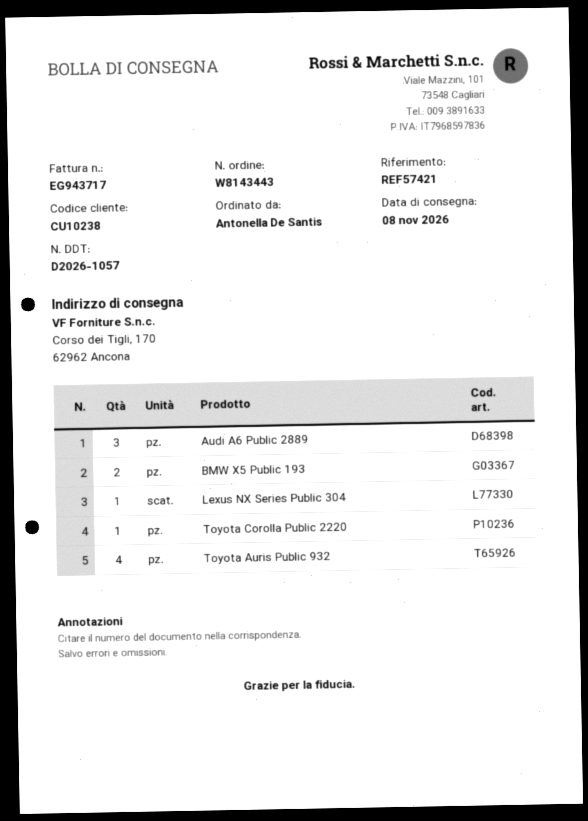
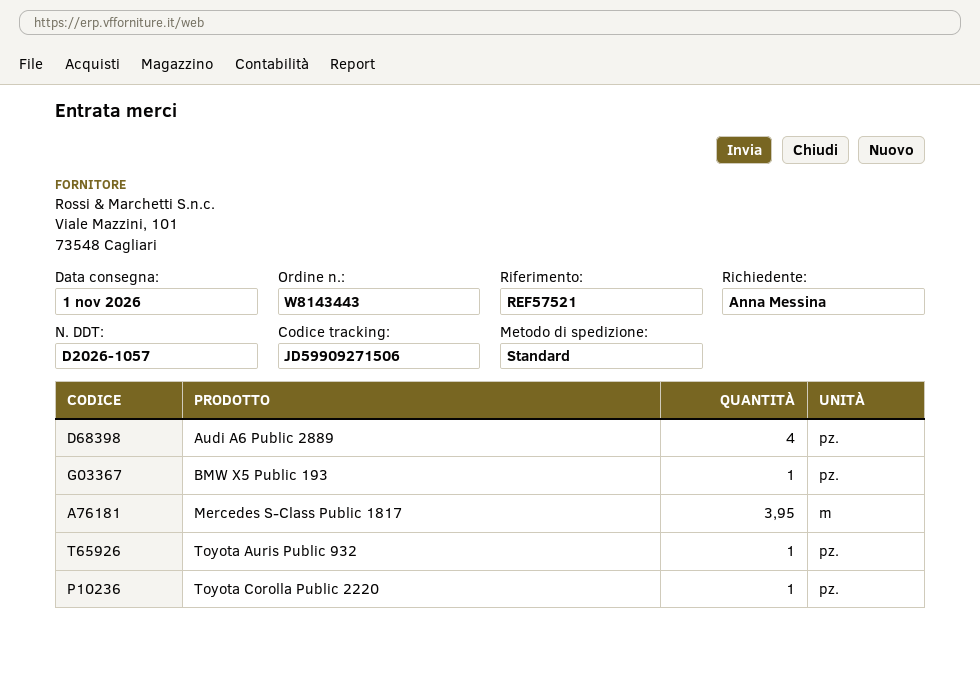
delivery date: 2026-11-08 -> 2026-11-01
reference: REF57421 -> REF57521
ordered by: Antonella De Santis -> Anna Messina
Audi A6 Public 2889: 3 -> 4
BMW X5 Public 193: 2 -> 1
Lexus NX Series Public 304: 1 -> none
Toyota Auris Public 932: 4 -> 1
Mercedes S-Class Public 1817: none -> 3.95

